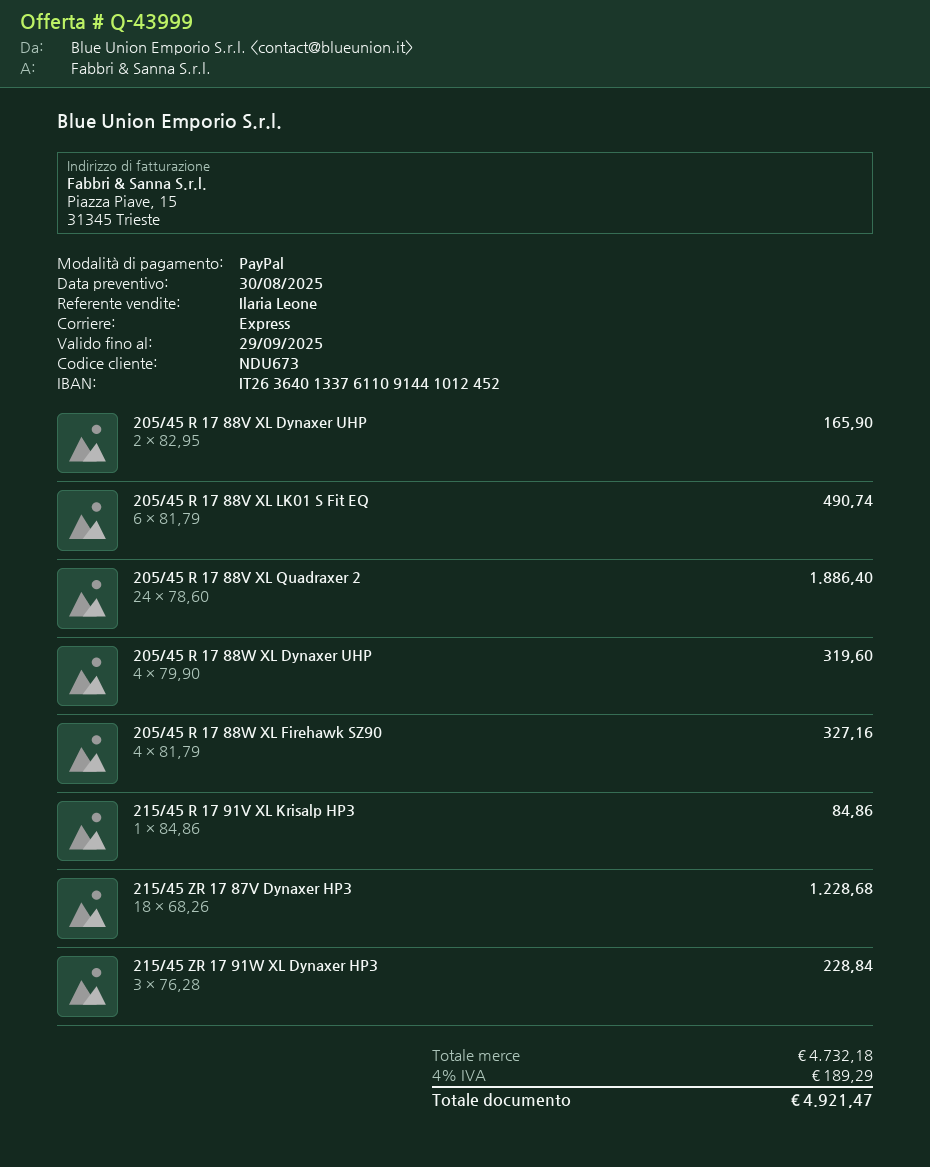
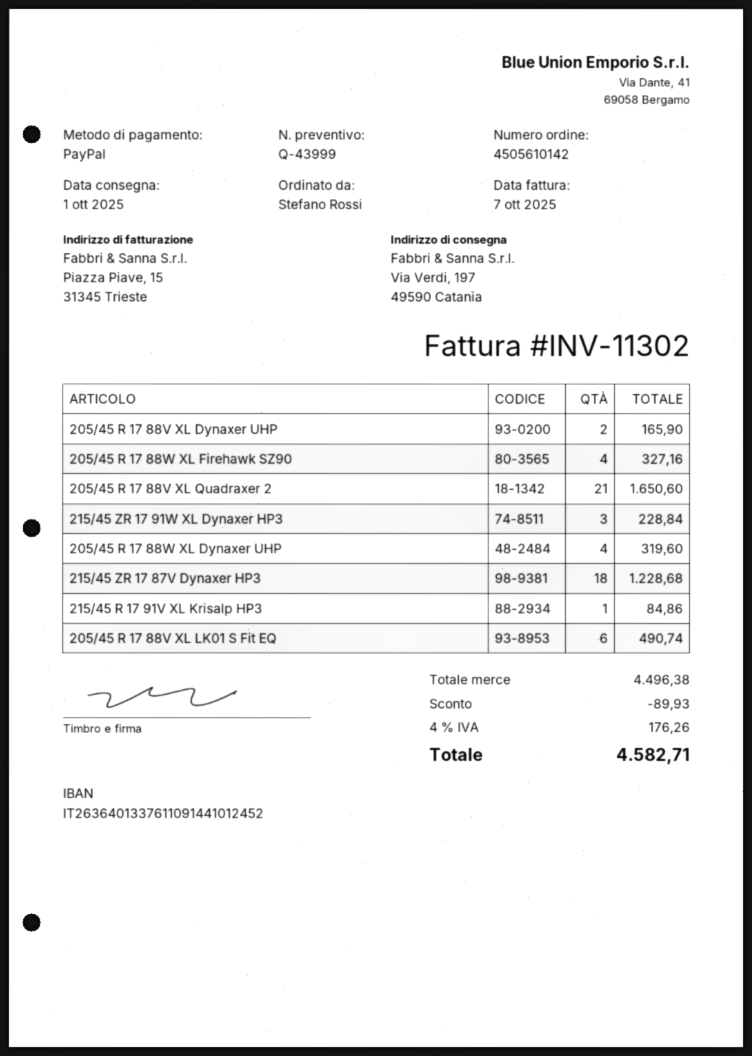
205/45 R 17 88V XL Quadraxer 2: 24 for 1886.40 -> 21 for 1650.60
subtotal: 4732.18 -> 4496.38
discount: none -> 89.93
tax: 4% = 189.29 -> 4% = 176.26
total: 4921.47 -> 4582.71

